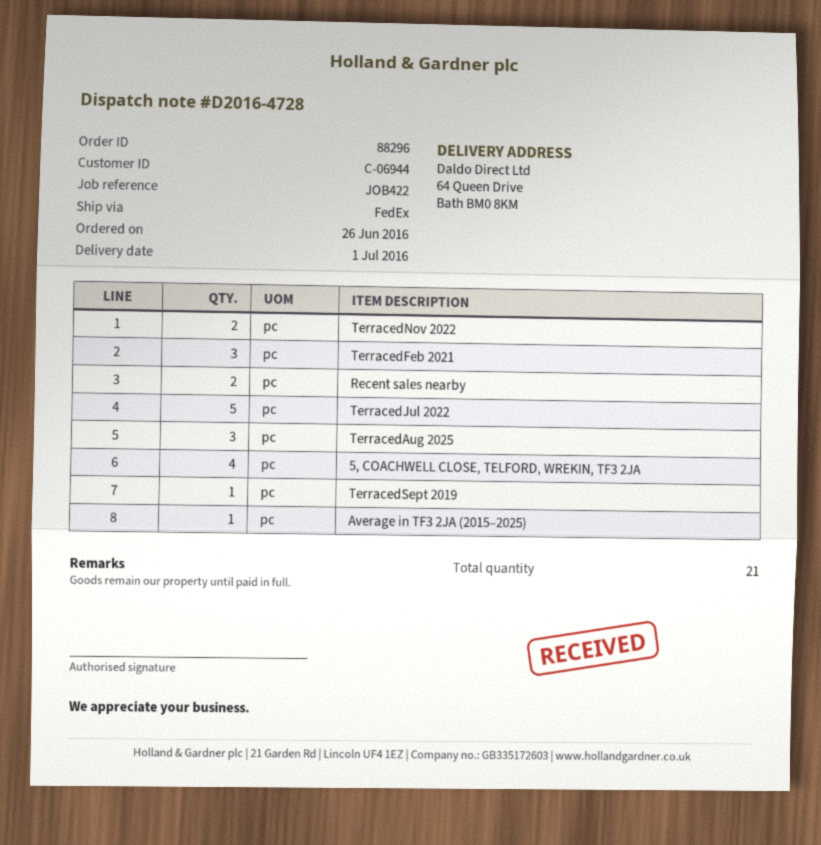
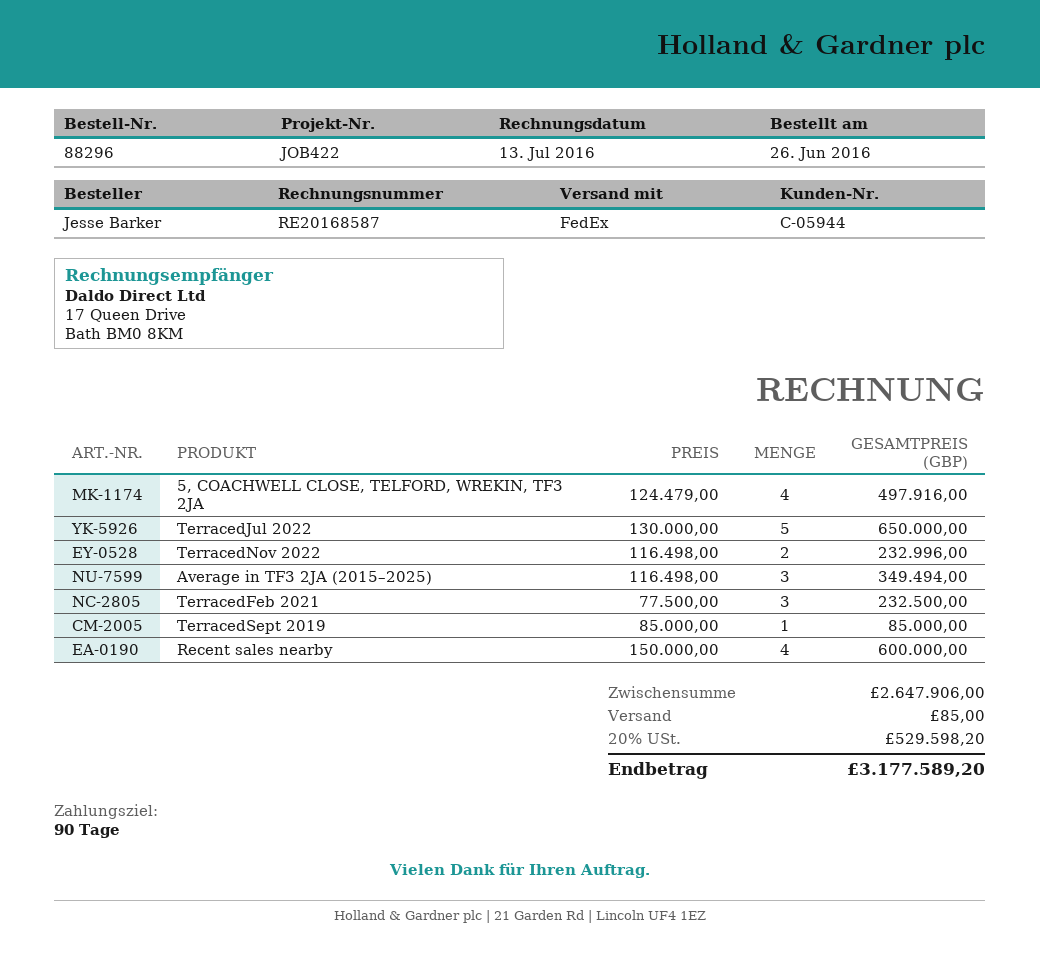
customer number: C-06944 -> C-05944
Recent sales nearby: 2 -> 4
TerracedAug 2025: 3 -> none
Average in TF3 2JA (2015–2025): 1 -> 3

